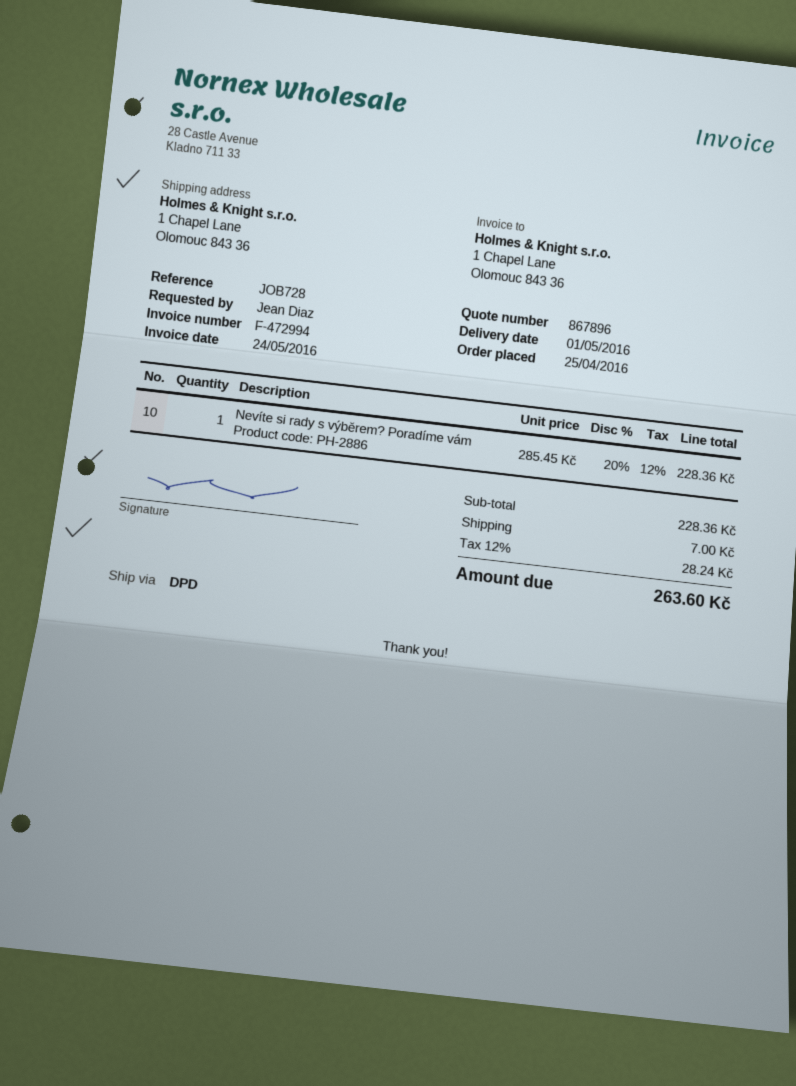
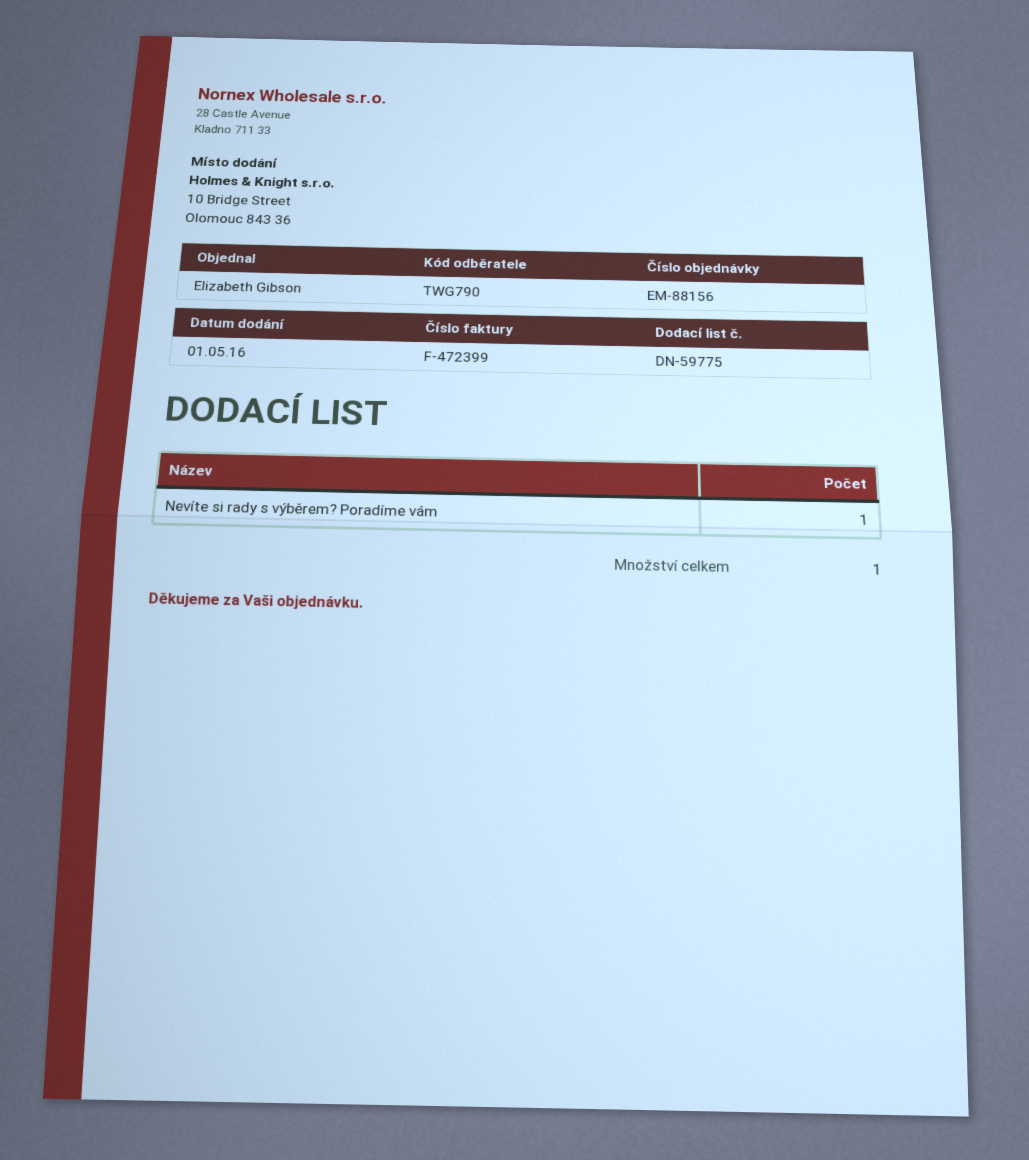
invoice number: F-472994 -> F-472399
ordered by: Jean Diaz -> Elizabeth Gibson
ship to: 1 Chapel Lane, Olomouc 843 36 -> 10 Bridge Street, Olomouc 843 36

